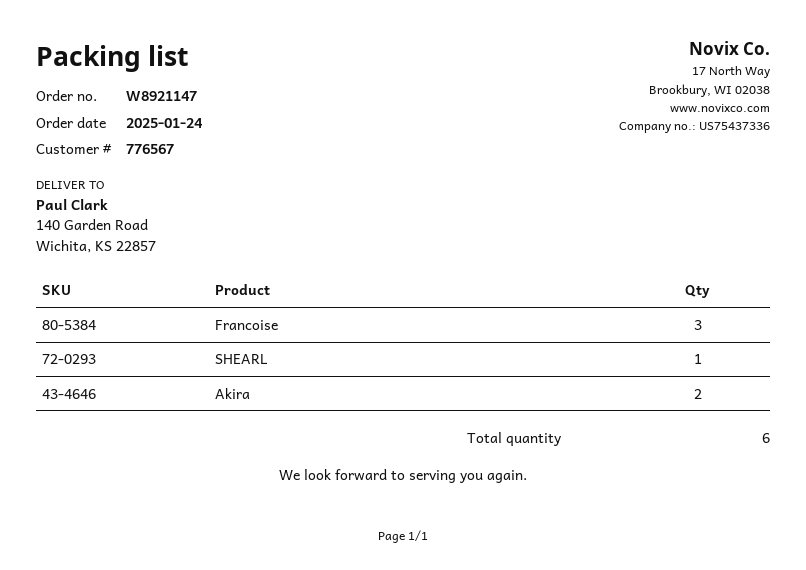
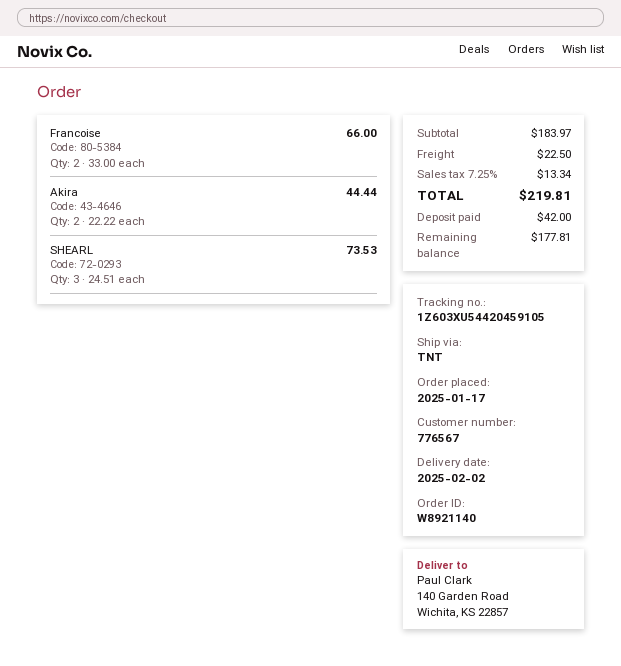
order number: W8921147 -> W8921140
order date: 2025-01-24 -> 2025-01-17
Francoise: 3 -> 2
SHEARL: 1 -> 3

